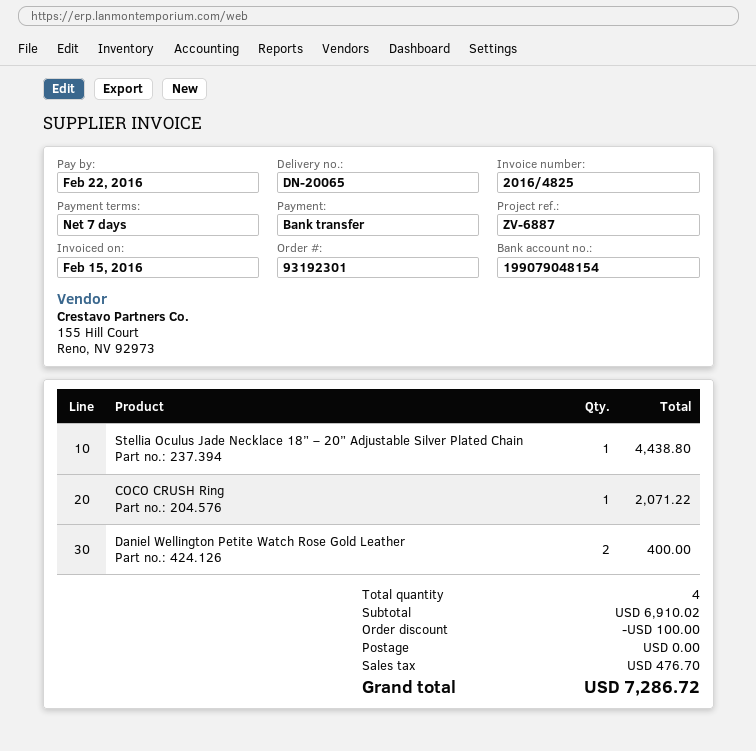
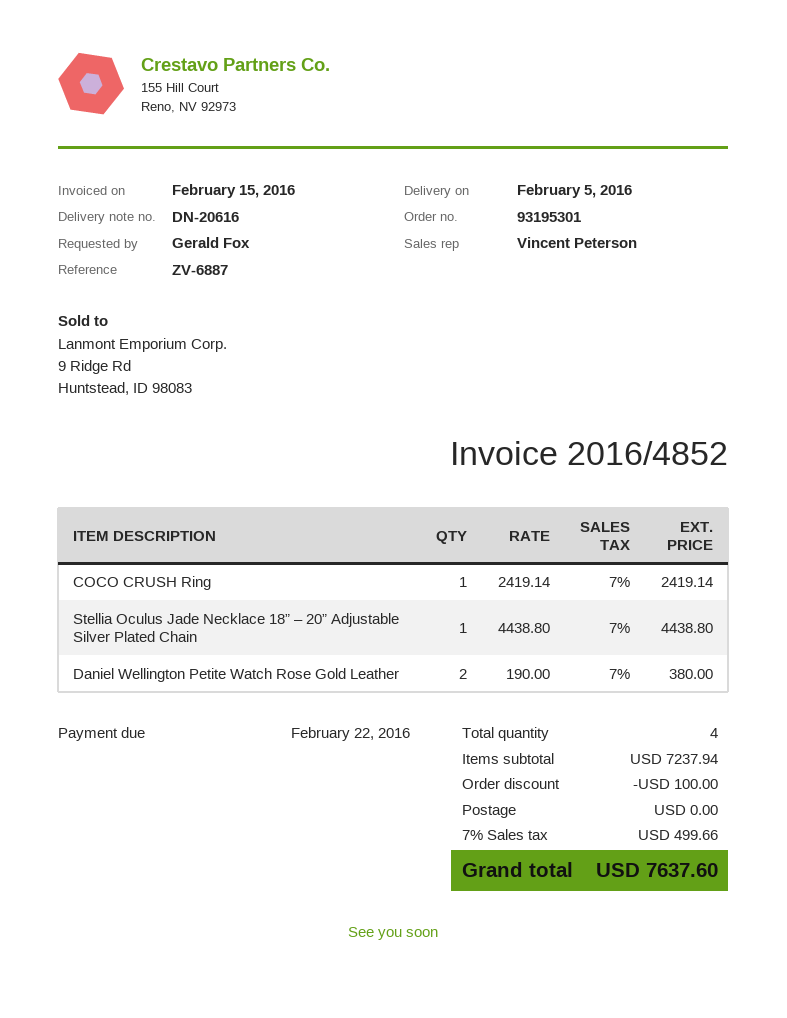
order number: 93192301 -> 93195301
delivery note number: DN-20065 -> DN-20616
invoice number: 2016/4825 -> 2016/4852
COCO CRUSH Ring: 1 for 2071.22 -> 1 for 2419.14
Daniel Wellington Petite Watch Rose Gold Leather: 2 for 400.00 -> 2 for 380.00
subtotal: 6910.02 -> 7237.94
tax: 476.70 -> 499.66
total: 7286.72 -> 7637.60

